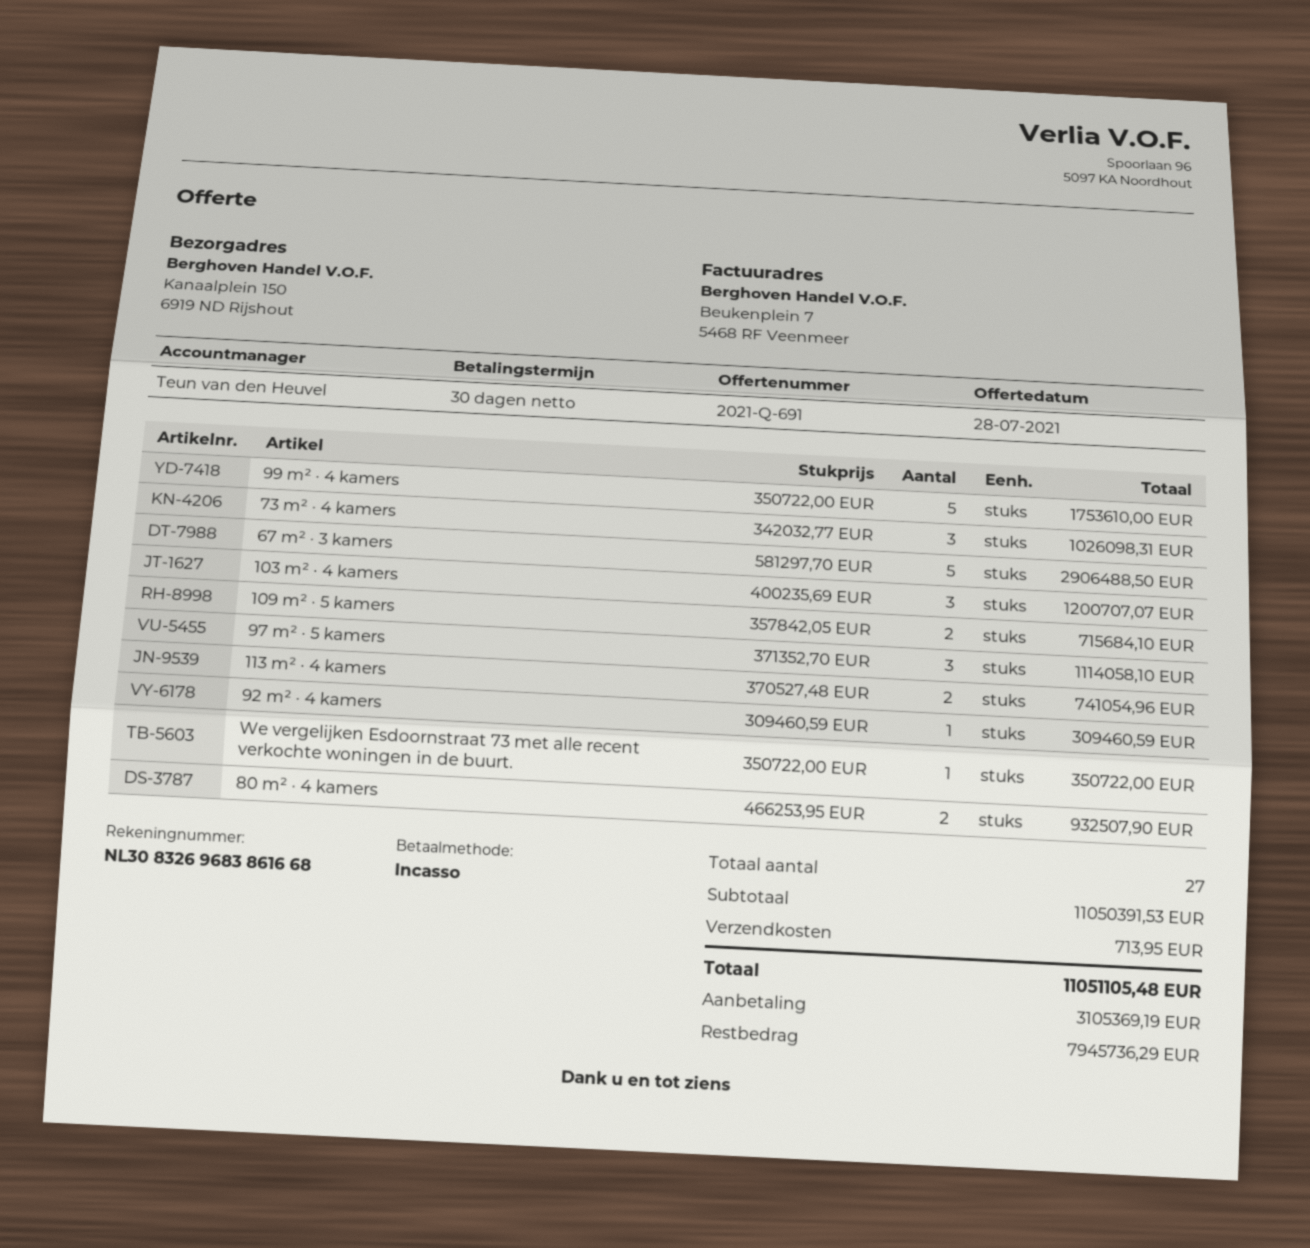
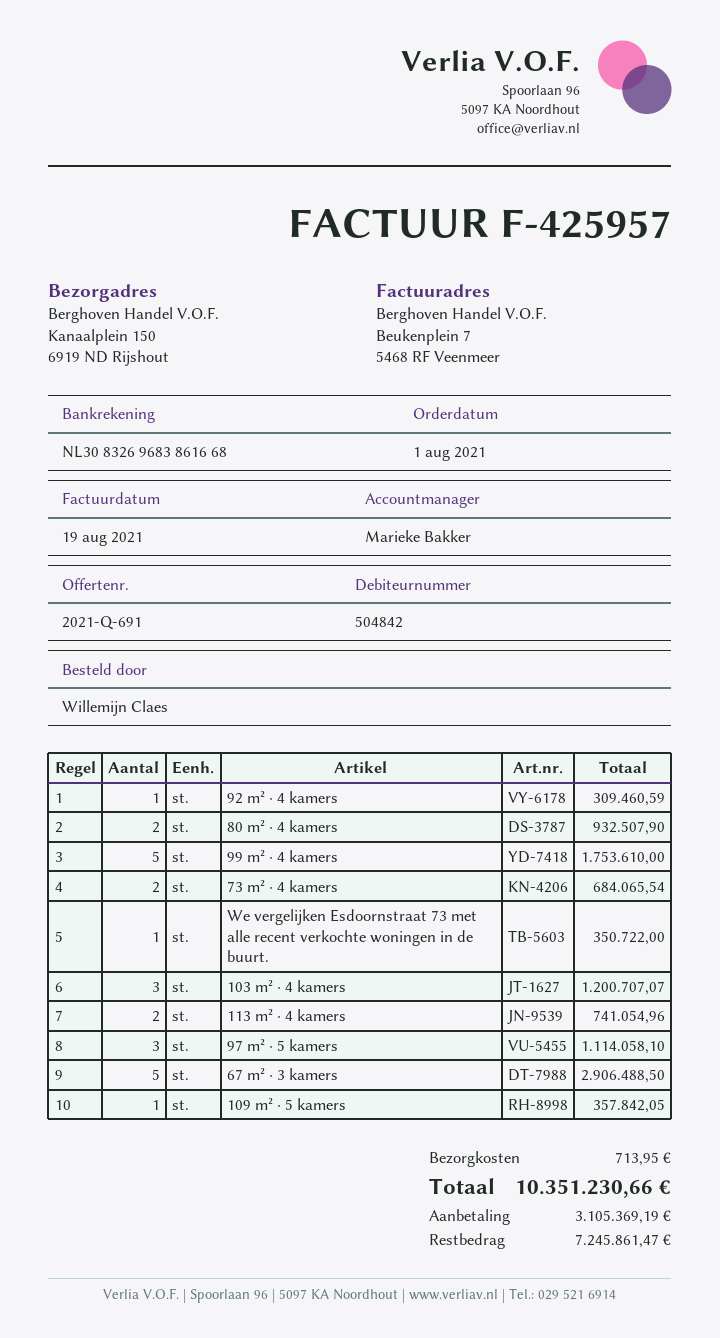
sales rep: Teun van den Heuvel -> Marieke Bakker
73 m² · 4 kamers: 3 for 1026098.31 -> 2 for 684065.54
109 m² · 5 kamers: 2 for 715684.10 -> 1 for 357842.05
total: 11051105.48 -> 10351230.66
balance: 7945736.29 -> 7245861.47

